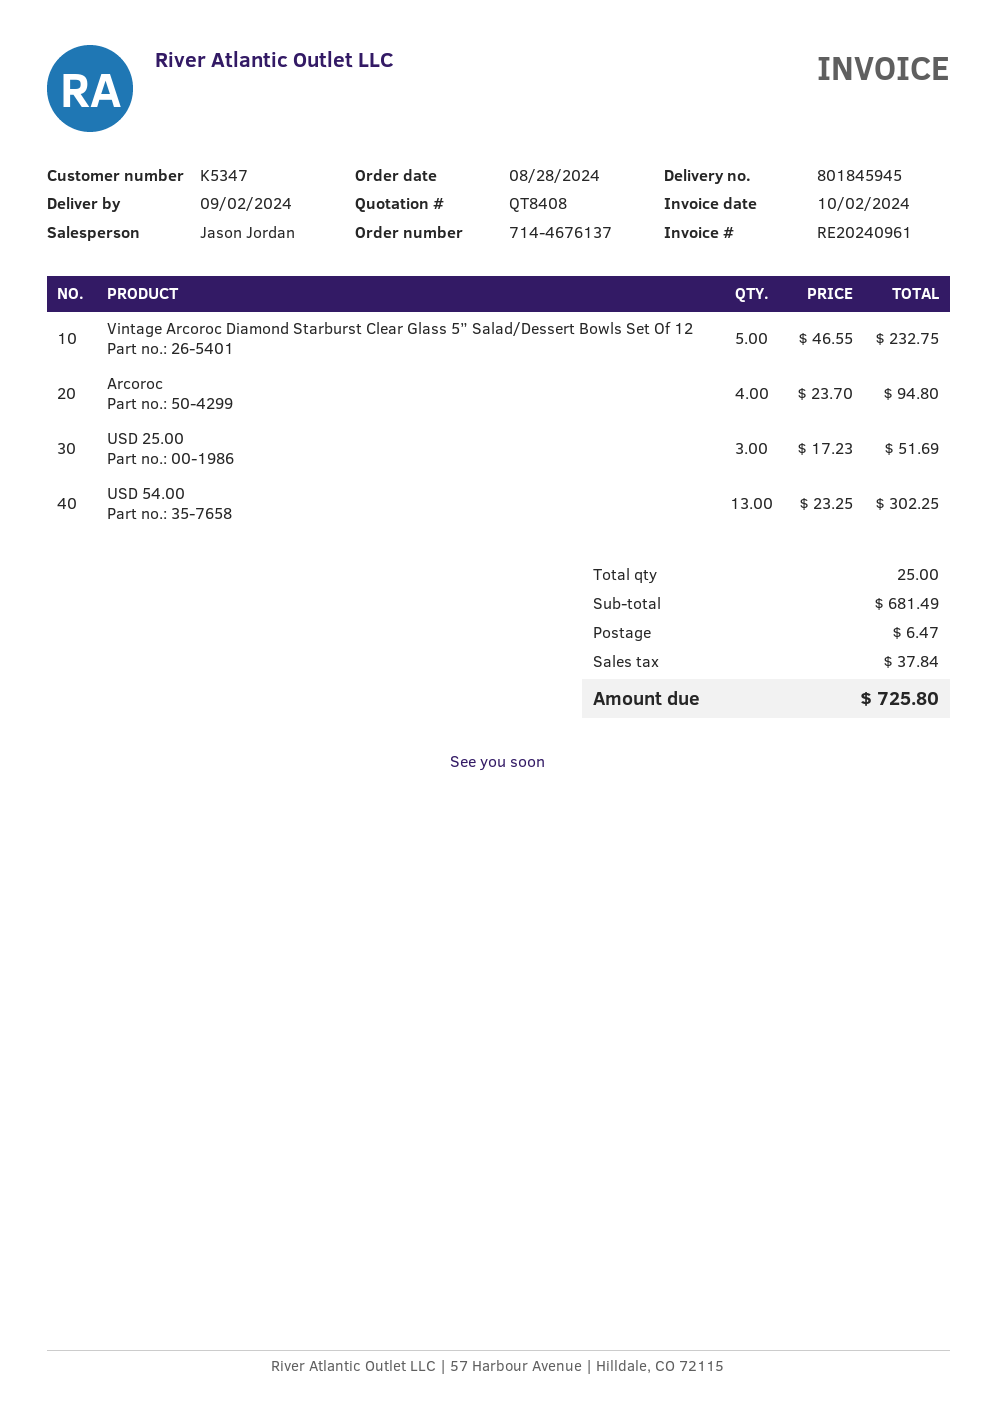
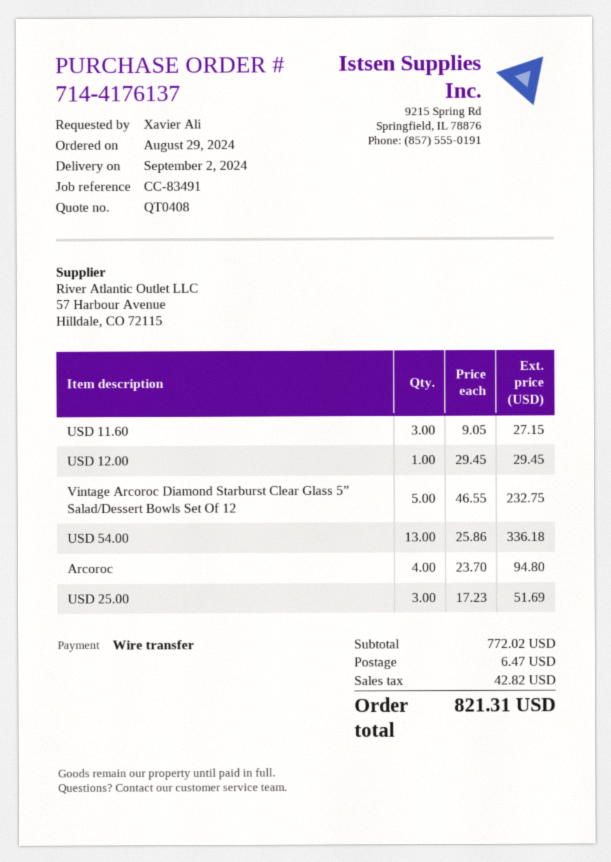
quote number: QT8408 -> QT0408
order number: 714-4676137 -> 714-4176137
order date: 2024-08-28 -> 2024-08-29
USD 54.00: 13 x 23.25 = 302.25 -> 13 x 25.86 = 336.18
USD 11.60: none -> 3 x 9.05 = 27.15
USD 12.00: none -> 1 x 29.45 = 29.45
subtotal: 681.49 -> 772.02
tax: 37.84 -> 42.82
total: 725.80 -> 821.31

